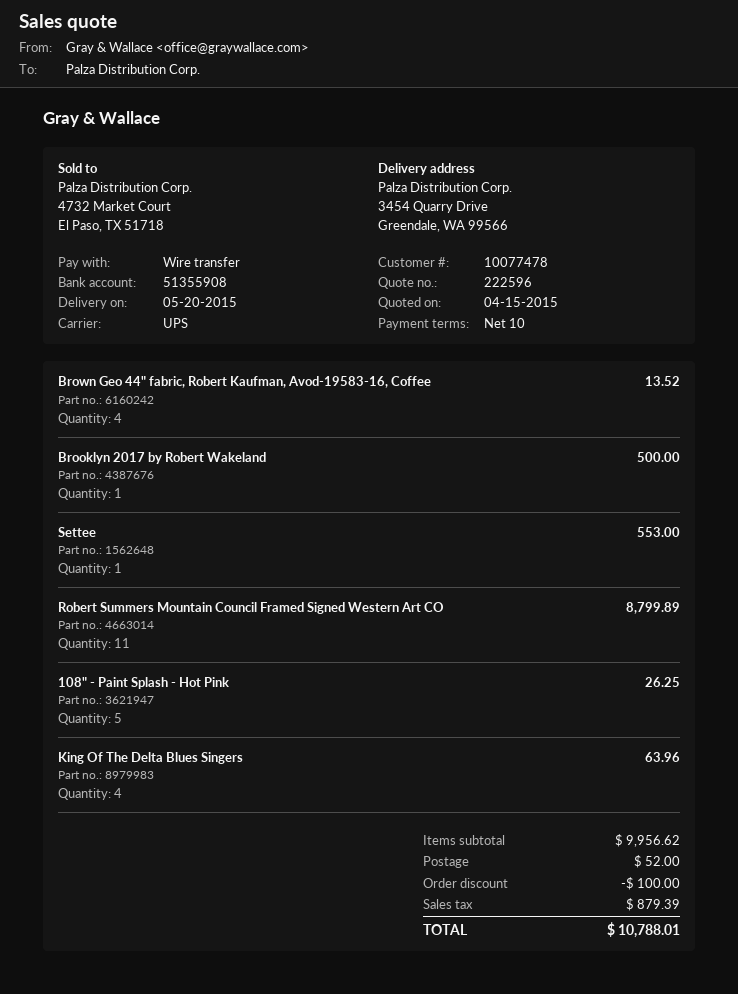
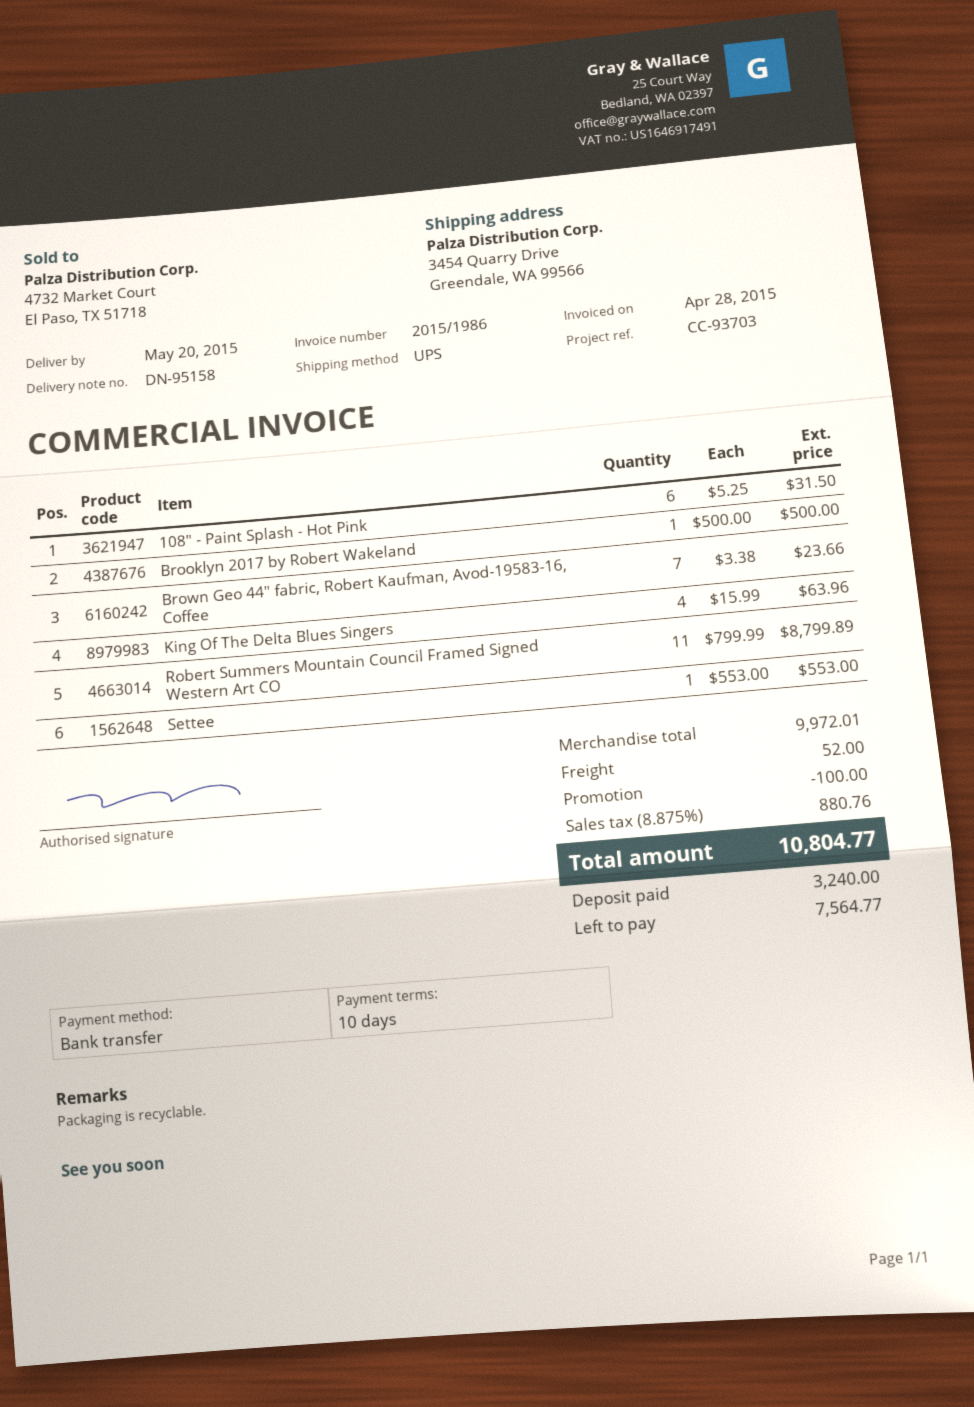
Brown Geo 44" fabric, Robert Kaufman, Avod-19583-16, Coffee: 4 for 13.52 -> 7 for 23.66
108" - Paint Splash - Hot Pink: 5 for 26.25 -> 6 for 31.50
subtotal: 9956.62 -> 9972.01
tax: 879.39 -> 880.76
total: 10788.01 -> 10804.77

